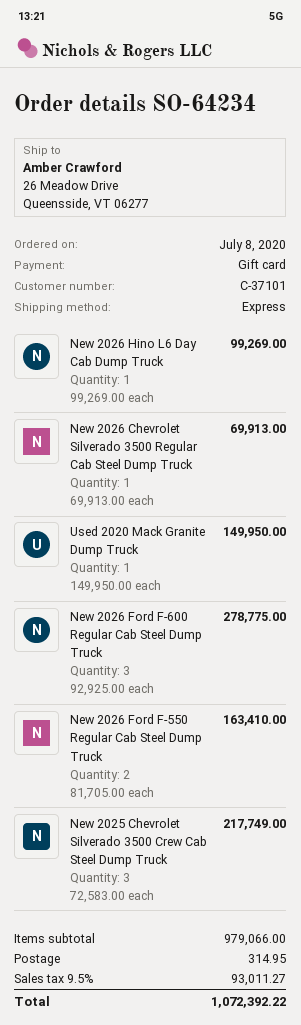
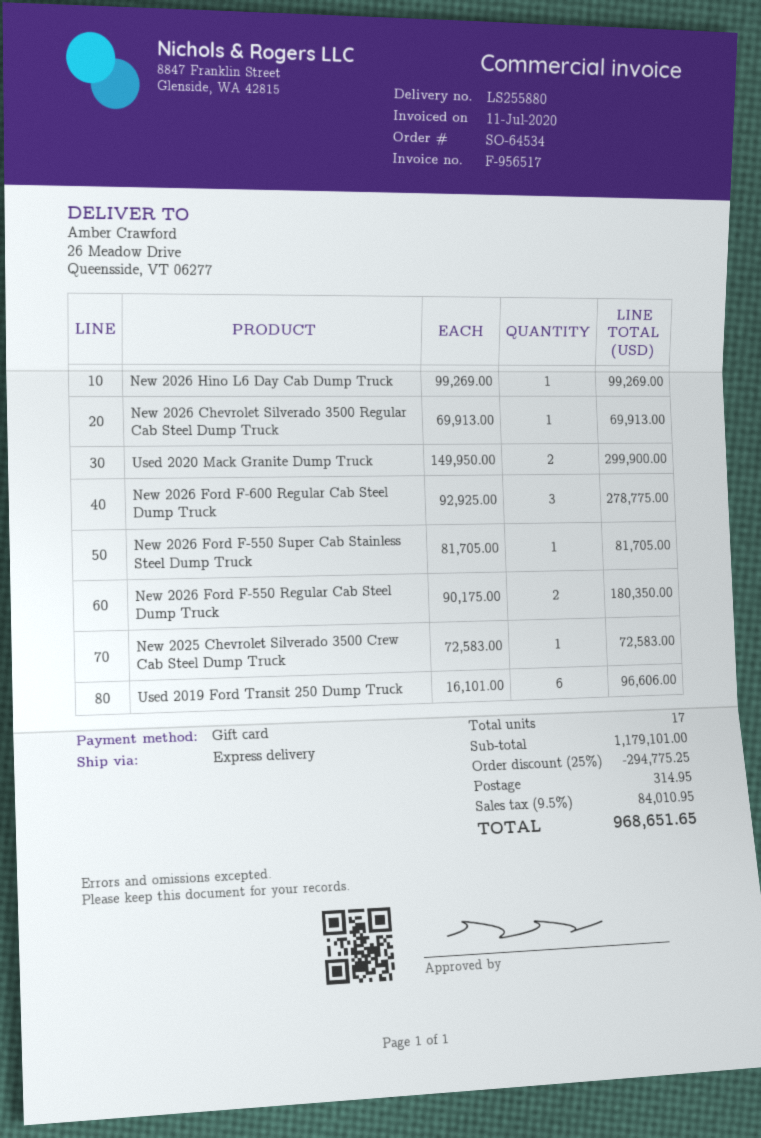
order number: SO-64234 -> SO-64534
Used 2020 Mack Granite Dump Truck: 1 x 149950.00 = 149950.00 -> 2 x 149950.00 = 299900.00
New 2026 Ford F-550 Regular Cab Steel Dump Truck: 2 x 81705.00 = 163410.00 -> 2 x 90175.00 = 180350.00
New 2025 Chevrolet Silverado 3500 Crew Cab Steel Dump Truck: 3 x 72583.00 = 217749.00 -> 1 x 72583.00 = 72583.00
New 2026 Ford F-550 Super Cab Stainless Steel Dump Truck: none -> 1 x 81705.00 = 81705.00
Used 2019 Ford Transit 250 Dump Truck: none -> 6 x 16101.00 = 96606.00
subtotal: 979066.00 -> 1179101.00
discount: none -> 25% = 294775.25
tax: 9.5% = 93011.27 -> 9.5% = 84010.95
total: 1072392.22 -> 968651.65

